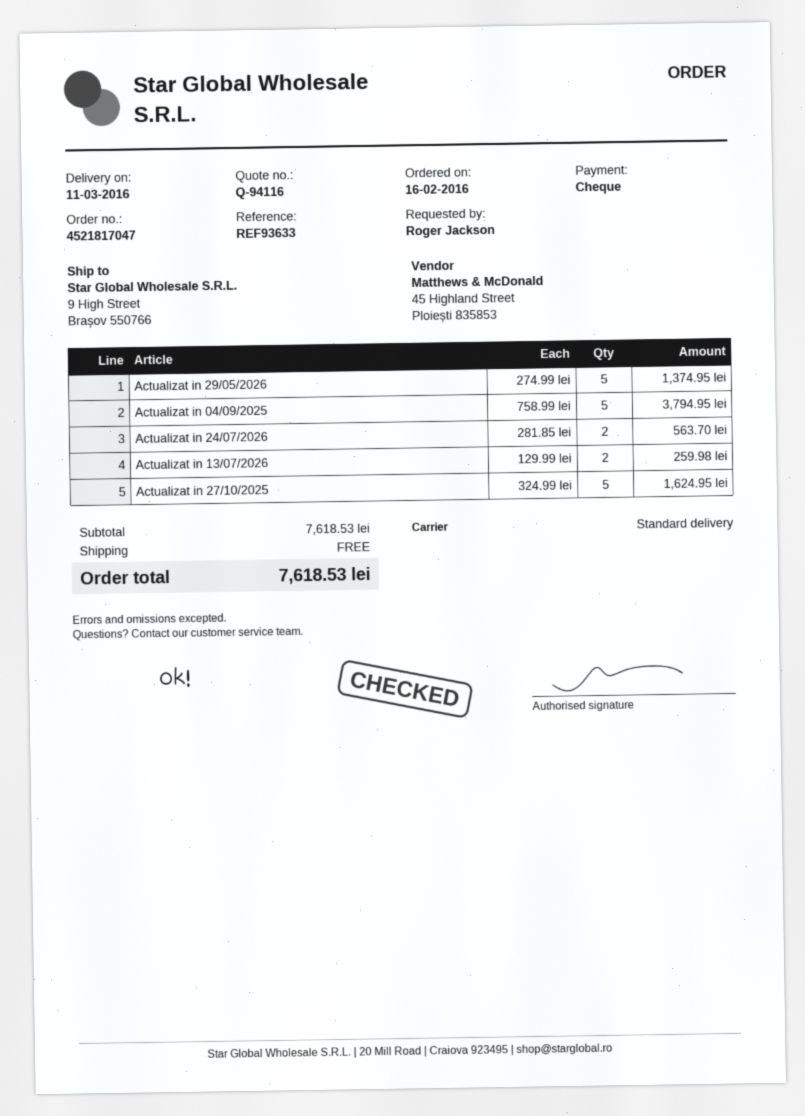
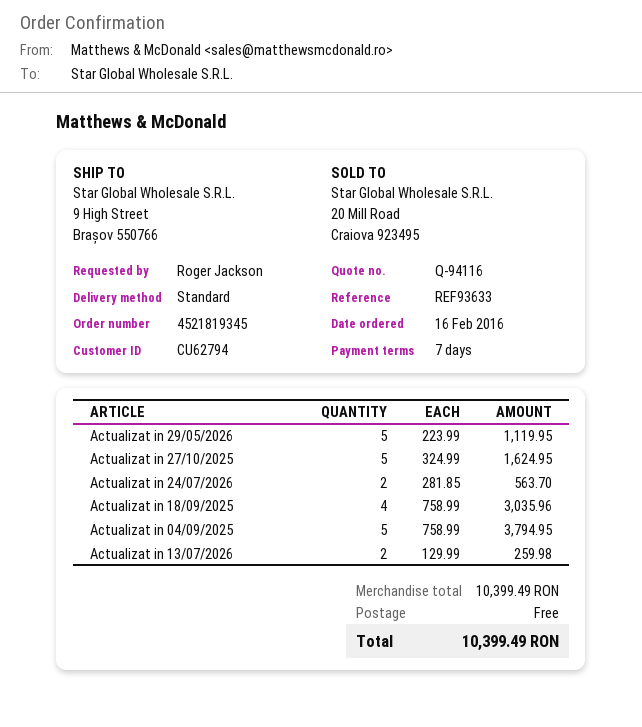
order number: 4521817047 -> 4521819345
Actualizat in 29/05/2026: 5 x 274.99 = 1374.95 -> 5 x 223.99 = 1119.95
Actualizat in 18/09/2025: none -> 4 x 758.99 = 3035.96
subtotal: 7618.53 -> 10399.49
total: 7618.53 -> 10399.49

